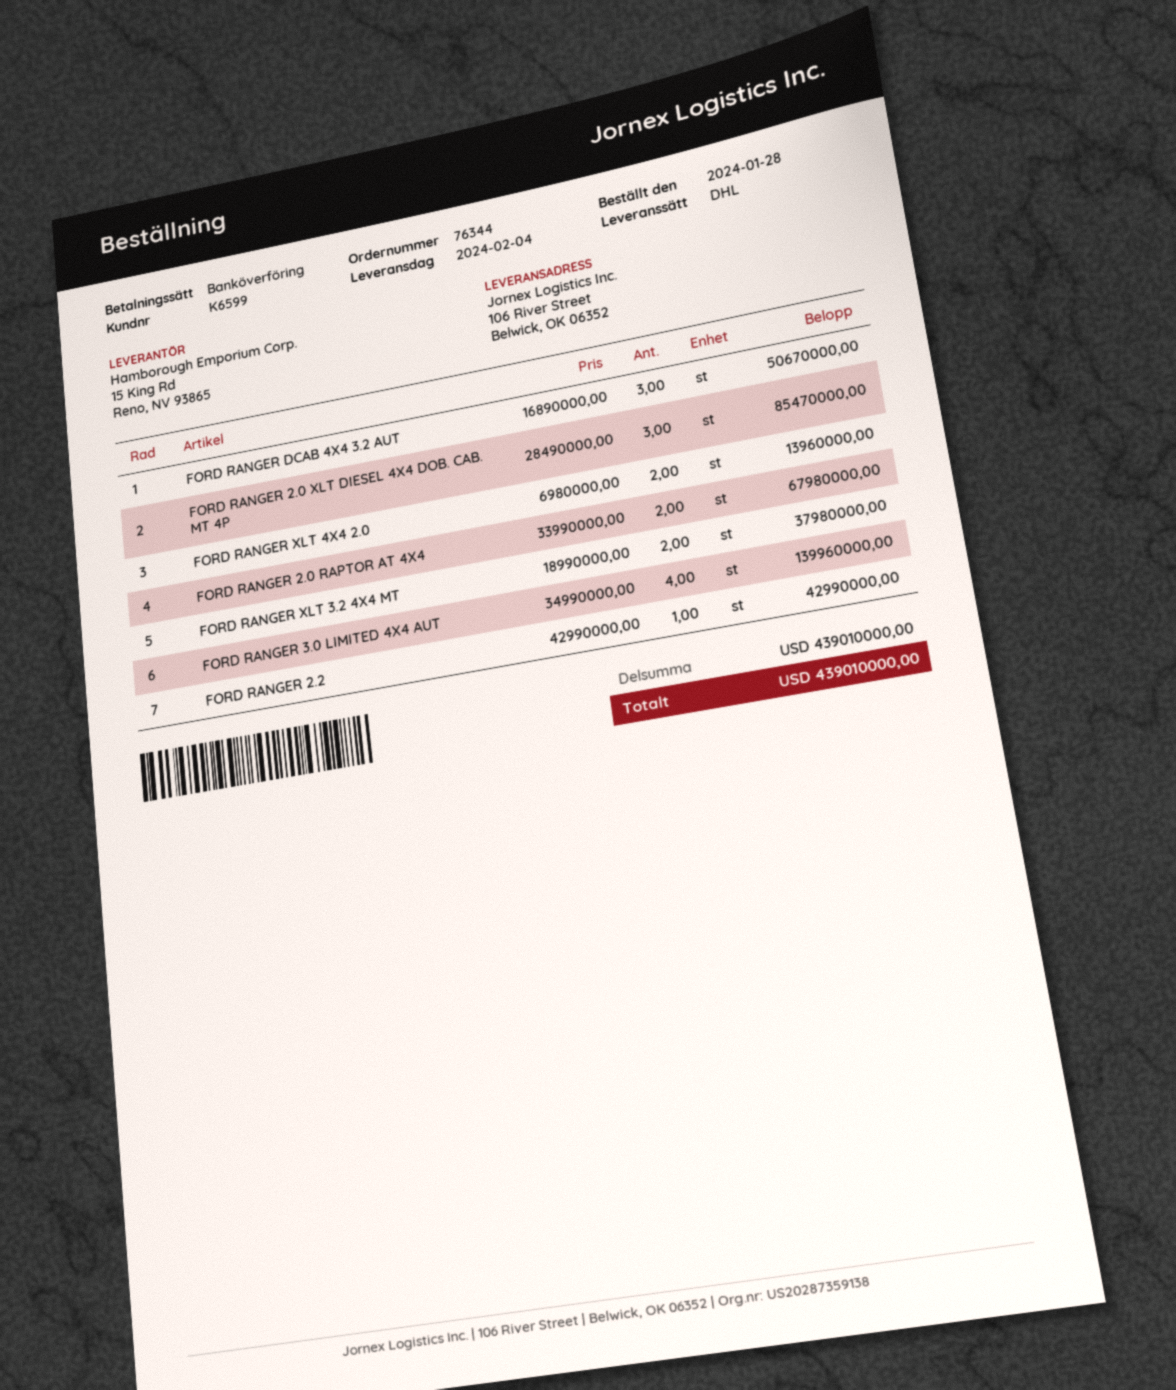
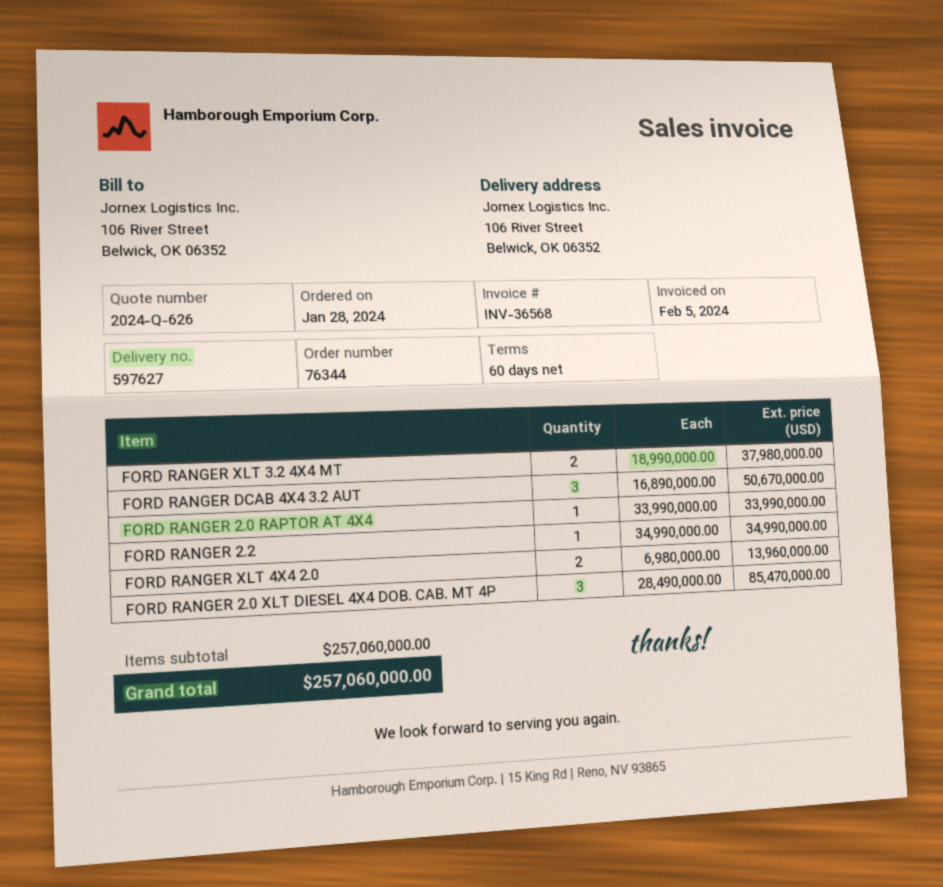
FORD RANGER 2.0 RAPTOR AT 4X4: 2 x 33990000.00 = 67980000.00 -> 1 x 33990000.00 = 33990000.00
FORD RANGER 3.0 LIMITED 4X4 AUT: 4 x 34990000.00 = 139960000.00 -> none
FORD RANGER 2.2: 1 x 42990000.00 = 42990000.00 -> 1 x 34990000.00 = 34990000.00
subtotal: 439010000.00 -> 257060000.00
total: 439010000.00 -> 257060000.00

